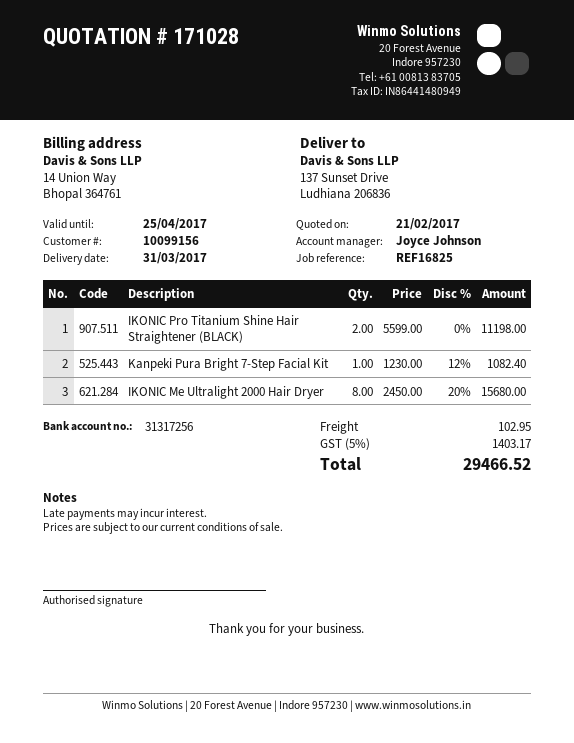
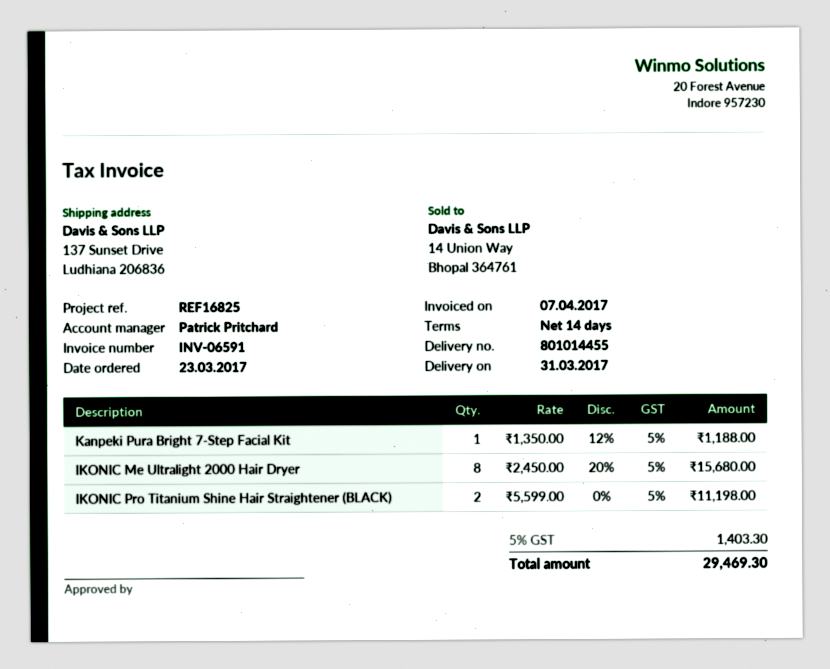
sales rep: Joyce Johnson -> Patrick Pritchard
Kanpeki Pura Bright 7-Step Facial Kit: 1 x 1230.00 - 12% = 1082.40 -> 1 x 1350.00 - 12% = 1188.00
shipping: 102.95 -> none
tax: 5% = 1403.17 -> 5% = 1403.30
total: 29466.52 -> 29469.30

